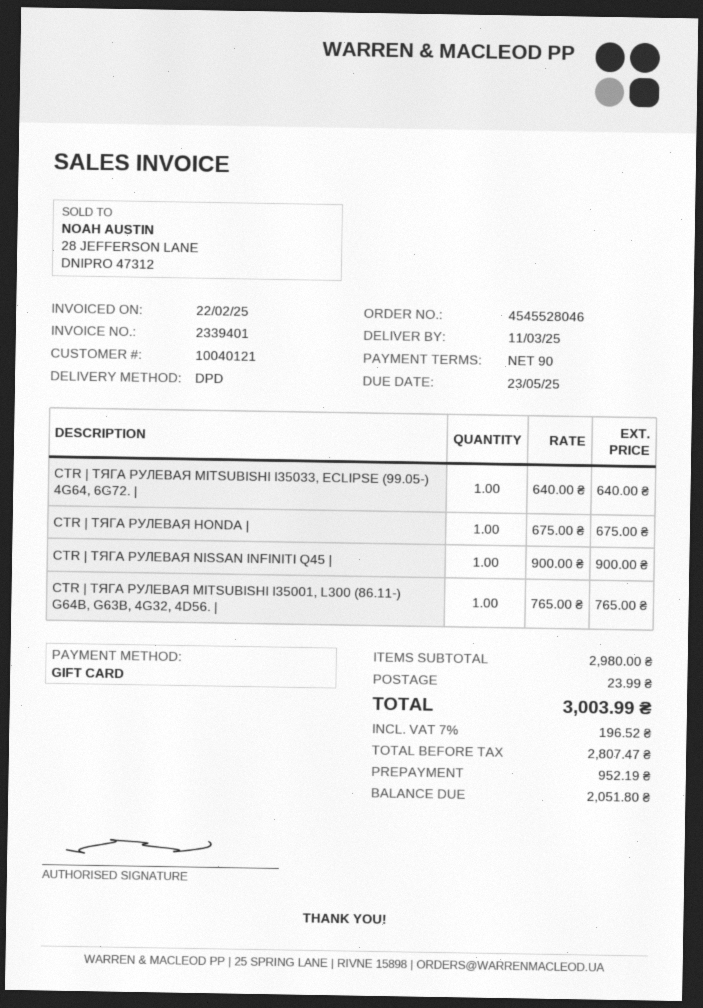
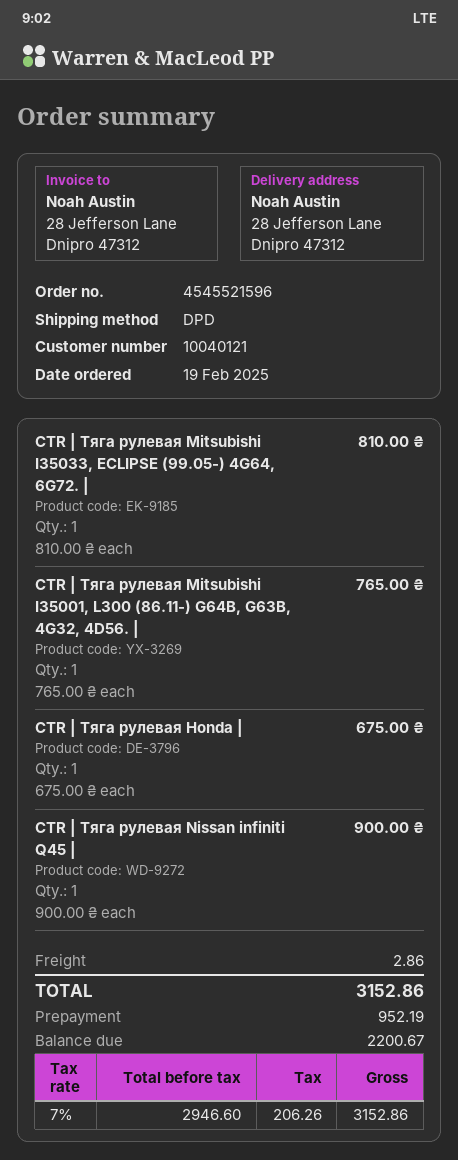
order number: 4545528046 -> 4545521596
CTR | ТЯГА РУЛЕВАЯ MITSUBISHI I35033, ECLIPSE (99.05-) 4G64, 6G72. |: 1 x 640.00 = 640.00 -> 1 x 810.00 = 810.00
shipping: 23.99 -> 2.86
net: 2807.47 -> 2946.60
tax: 7% = 196.52 -> 7% = 206.26
total: 3003.99 -> 3152.86
balance: 2051.80 -> 2200.67

